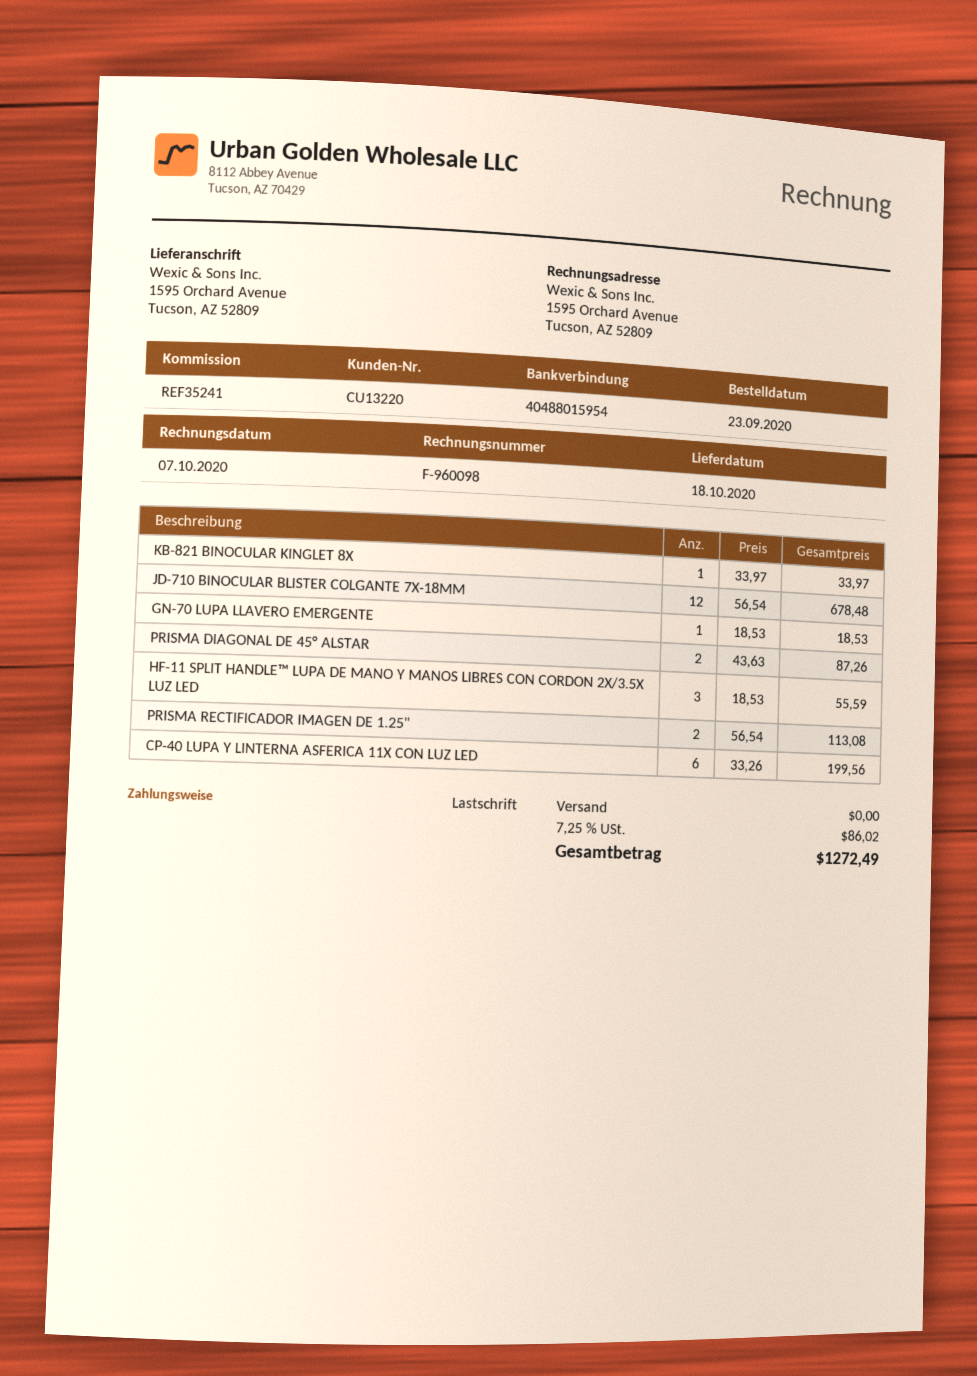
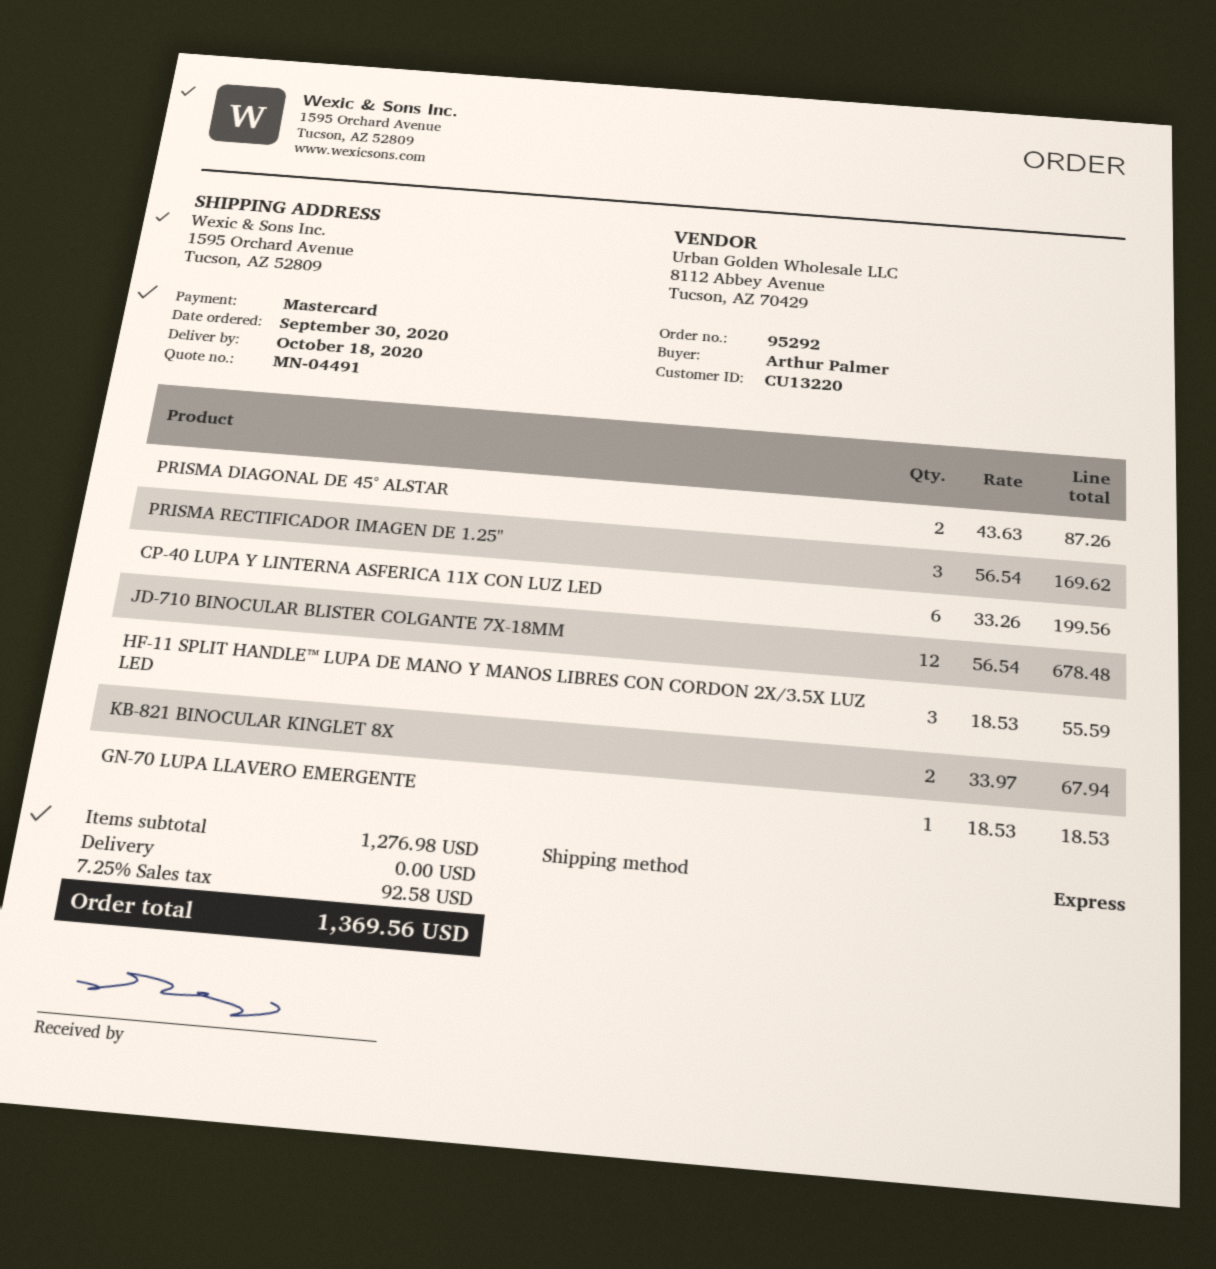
order date: 2020-09-23 -> 2020-09-30
payment method: direct debit -> Mastercard
KB-821 BINOCULAR KINGLET 8X: 1 x 33.97 = 33.97 -> 2 x 33.97 = 67.94
PRISMA RECTIFICADOR IMAGEN DE 1.25": 2 x 56.54 = 113.08 -> 3 x 56.54 = 169.62
tax: 7.25% = 86.02 -> 7.25% = 92.58
total: 1272.49 -> 1369.56

